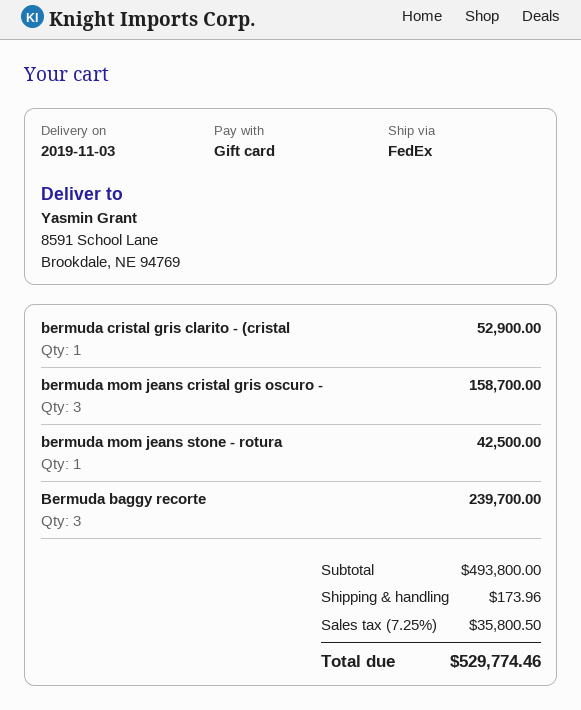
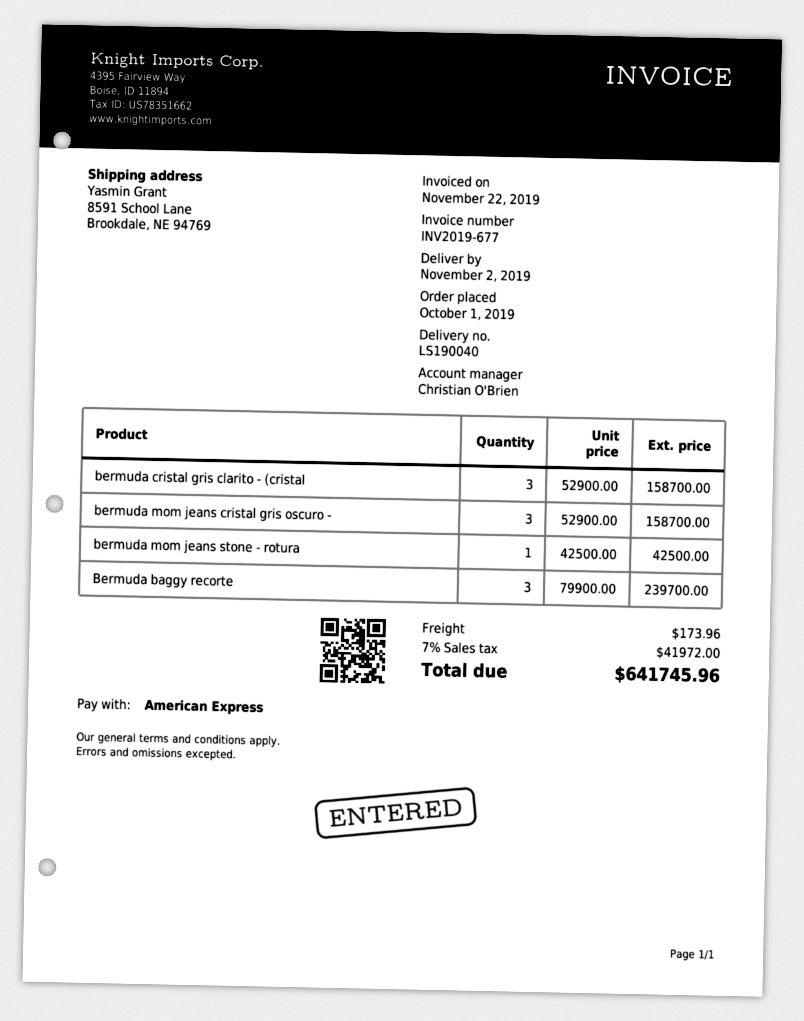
delivery date: 2019-11-03 -> 2019-11-02
payment method: gift card -> American Express
bermuda cristal gris clarito - (cristal: 1 for 52900.00 -> 3 for 158700.00
tax: 7.25% = 35800.50 -> 7% = 41972.00
total: 529774.46 -> 641745.96

